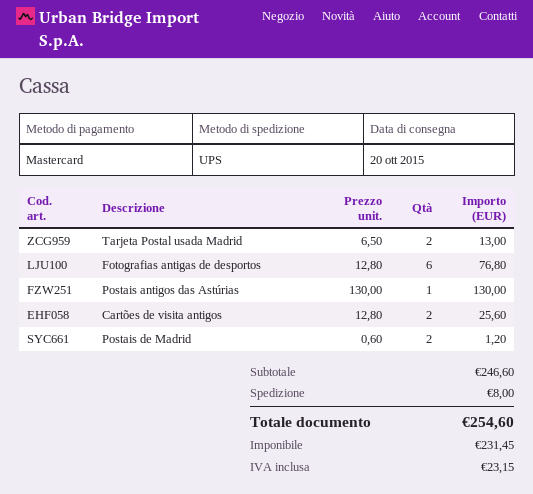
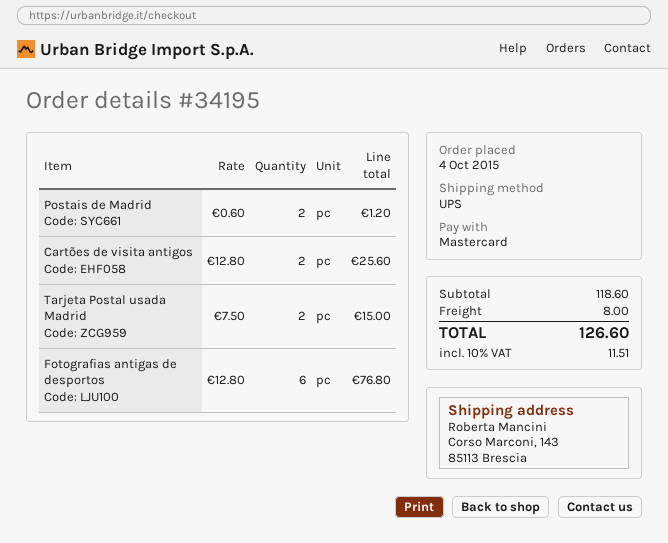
Tarjeta Postal usada Madrid: 2 x 6.50 = 13.00 -> 2 x 7.50 = 15.00
Postais antigos das Astúrias: 1 x 130.00 = 130.00 -> none
subtotal: 246.60 -> 118.60
tax: 23.15 -> 11.51
total: 254.60 -> 126.60

